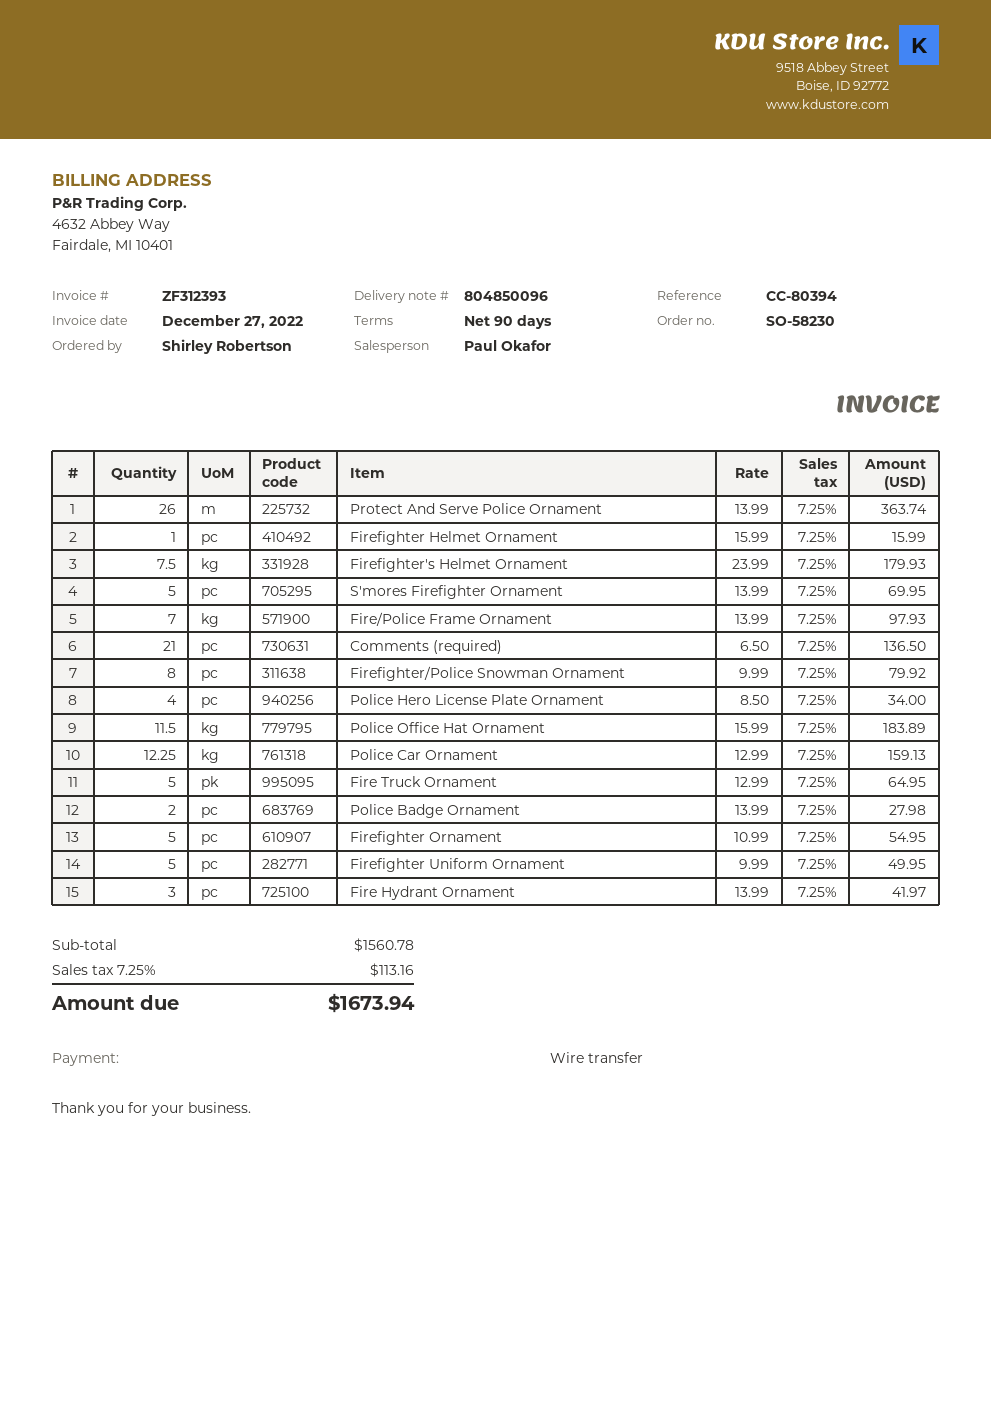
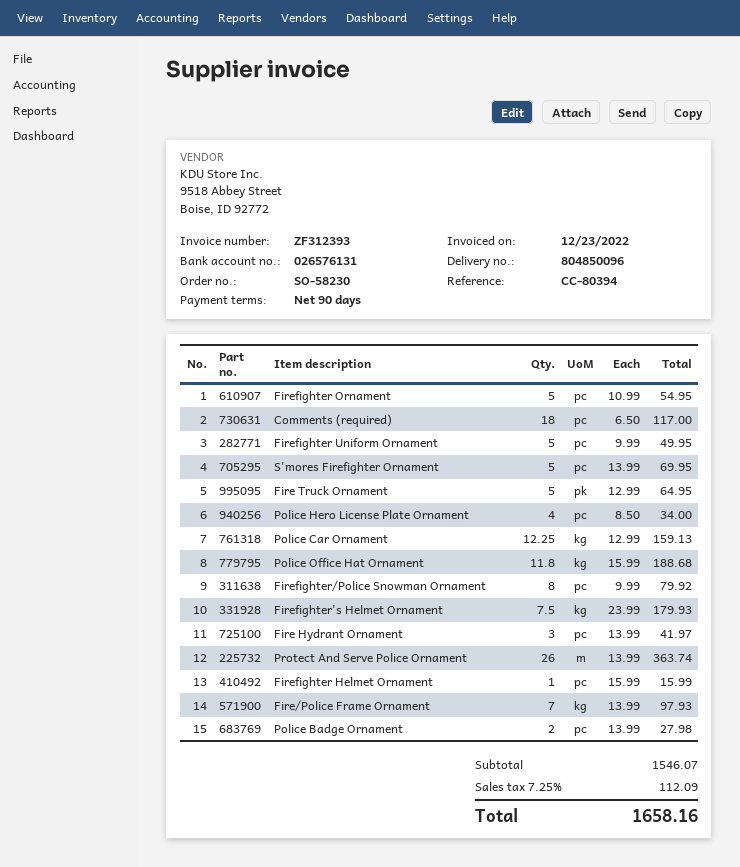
invoice date: 2022-12-27 -> 2022-12-23
Comments (required): 21 x 6.50 = 136.50 -> 18 x 6.50 = 117.00
Police Office Hat Ornament: 11.5 x 15.99 = 183.89 -> 11.8 x 15.99 = 188.68
subtotal: 1560.78 -> 1546.07
tax: 7.25% = 113.16 -> 7.25% = 112.09
total: 1673.94 -> 1658.16

